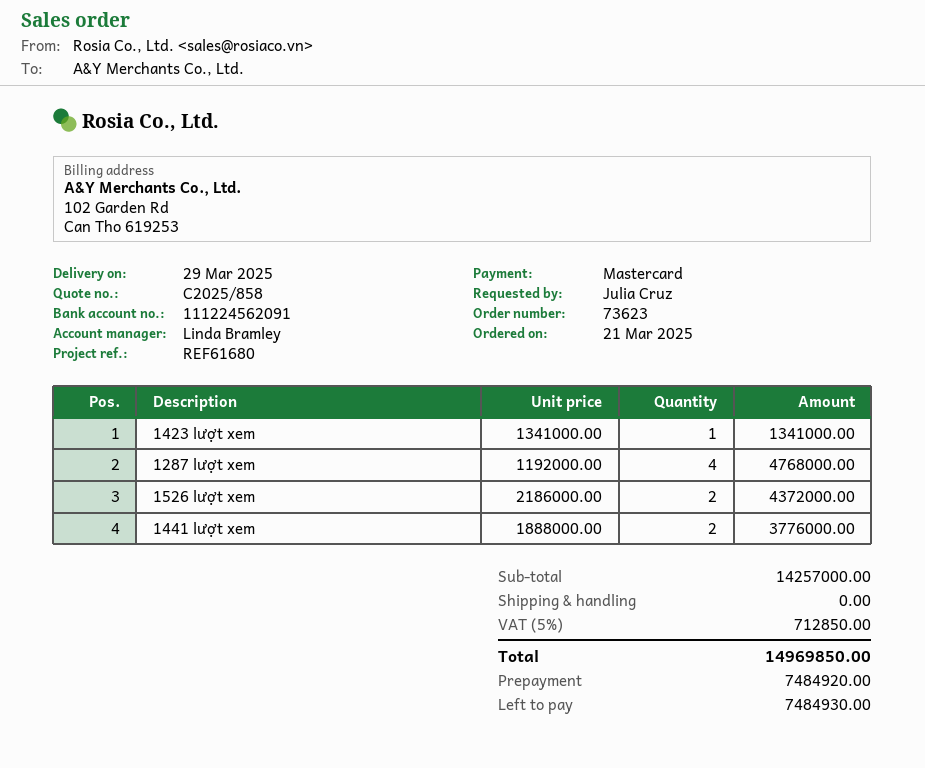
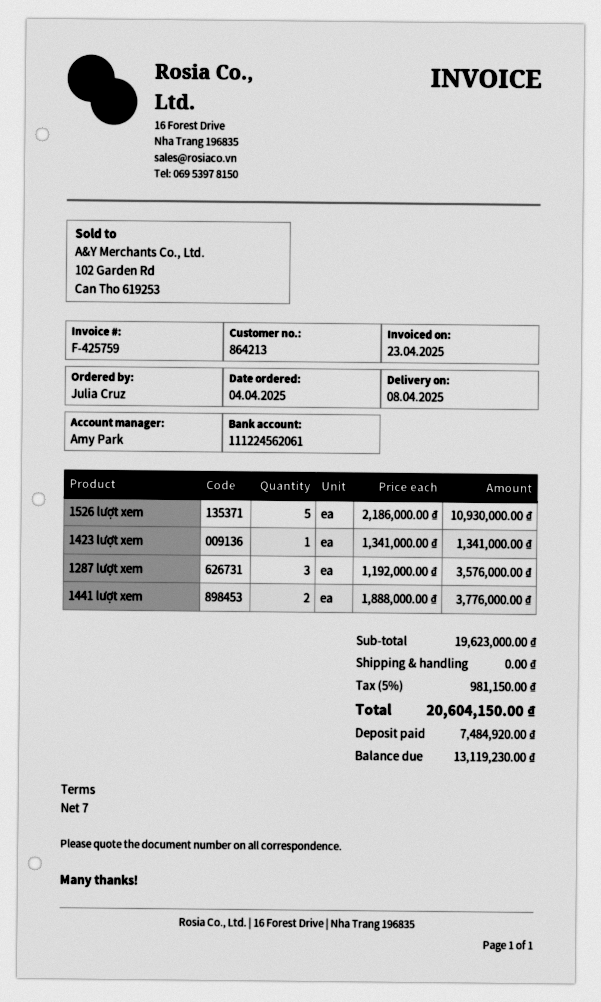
order date: 2025-03-21 -> 2025-04-04
delivery date: 2025-03-29 -> 2025-04-08
sales rep: Linda Bramley -> Amy Park
bank account: 111224562091 -> 111224562061
1287 lượt xem: 4 x 1192000.00 = 4768000.00 -> 3 x 1192000.00 = 3576000.00
1526 lượt xem: 2 x 2186000.00 = 4372000.00 -> 5 x 2186000.00 = 10930000.00
subtotal: 14257000.00 -> 19623000.00
tax: 5% = 712850.00 -> 5% = 981150.00
total: 14969850.00 -> 20604150.00
balance: 7484930.00 -> 13119230.00

